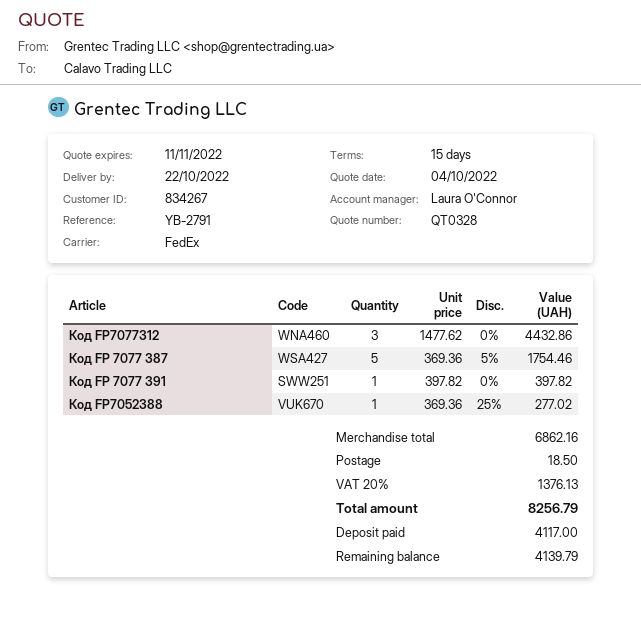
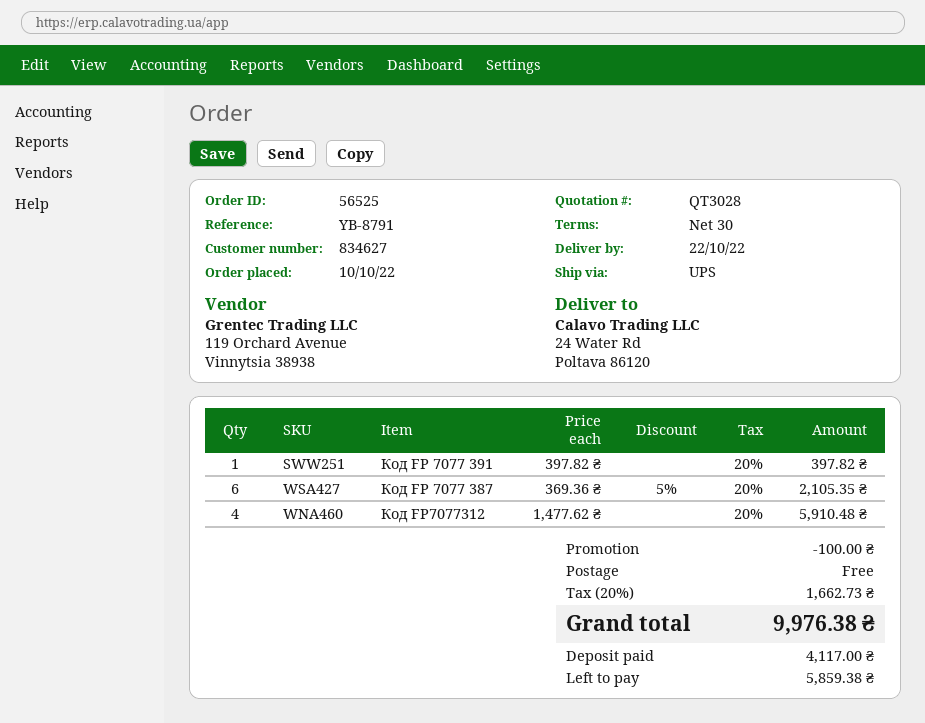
quote number: QT0328 -> QT3028
payment terms: 15 days -> 30 days
customer number: 834267 -> 834627
reference: YB-2791 -> YB-8791
shipping method: FedEx -> UPS
Код FP7077312: 3 x 1477.62 = 4432.86 -> 4 x 1477.62 = 5910.48
Код FP 7077 387: 5 x 369.36 - 5% = 1754.46 -> 6 x 369.36 - 5% = 2105.35
Код FP7052388: 1 x 369.36 - 25% = 277.02 -> none
discount: none -> 100.00
shipping: 18.50 -> 0.00
tax: 20% = 1376.13 -> 20% = 1662.73
total: 8256.79 -> 9976.38
balance: 4139.79 -> 5859.38

